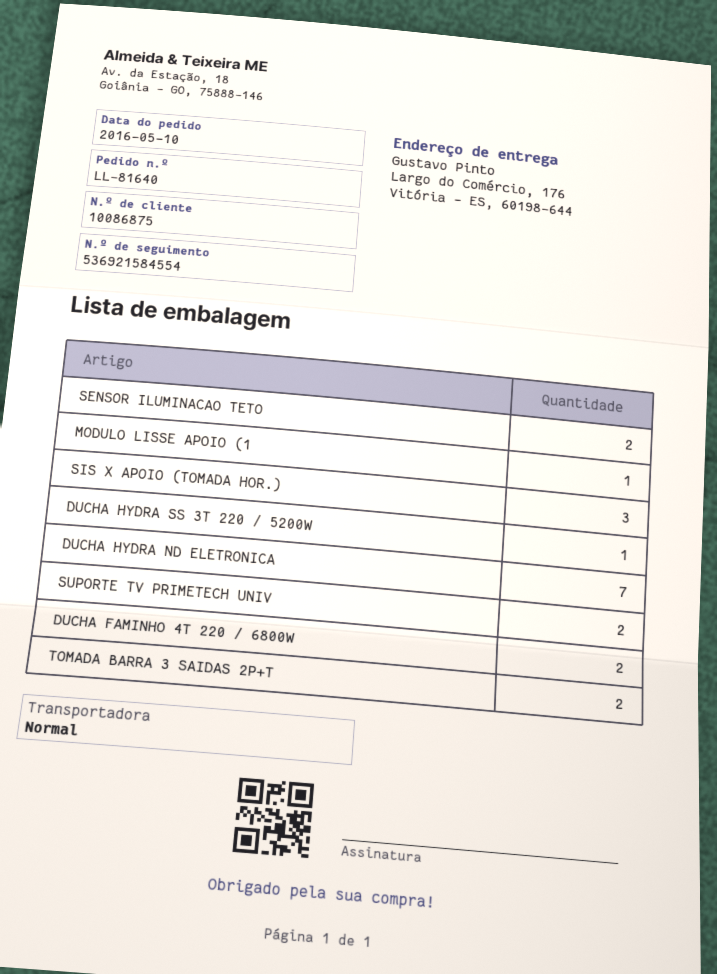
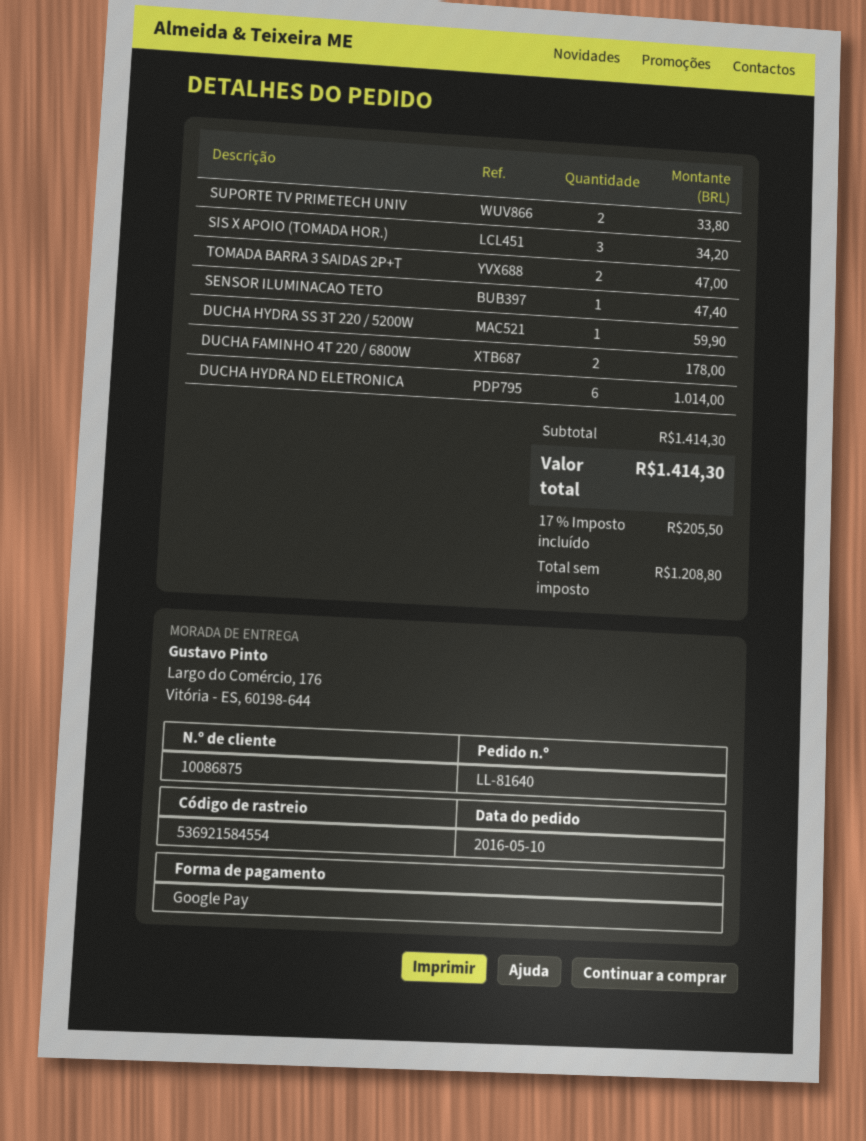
SENSOR ILUMINACAO TETO: 2 -> 1
MODULO LISSE APOIO (1: 1 -> none
DUCHA HYDRA ND ELETRONICA: 7 -> 6

